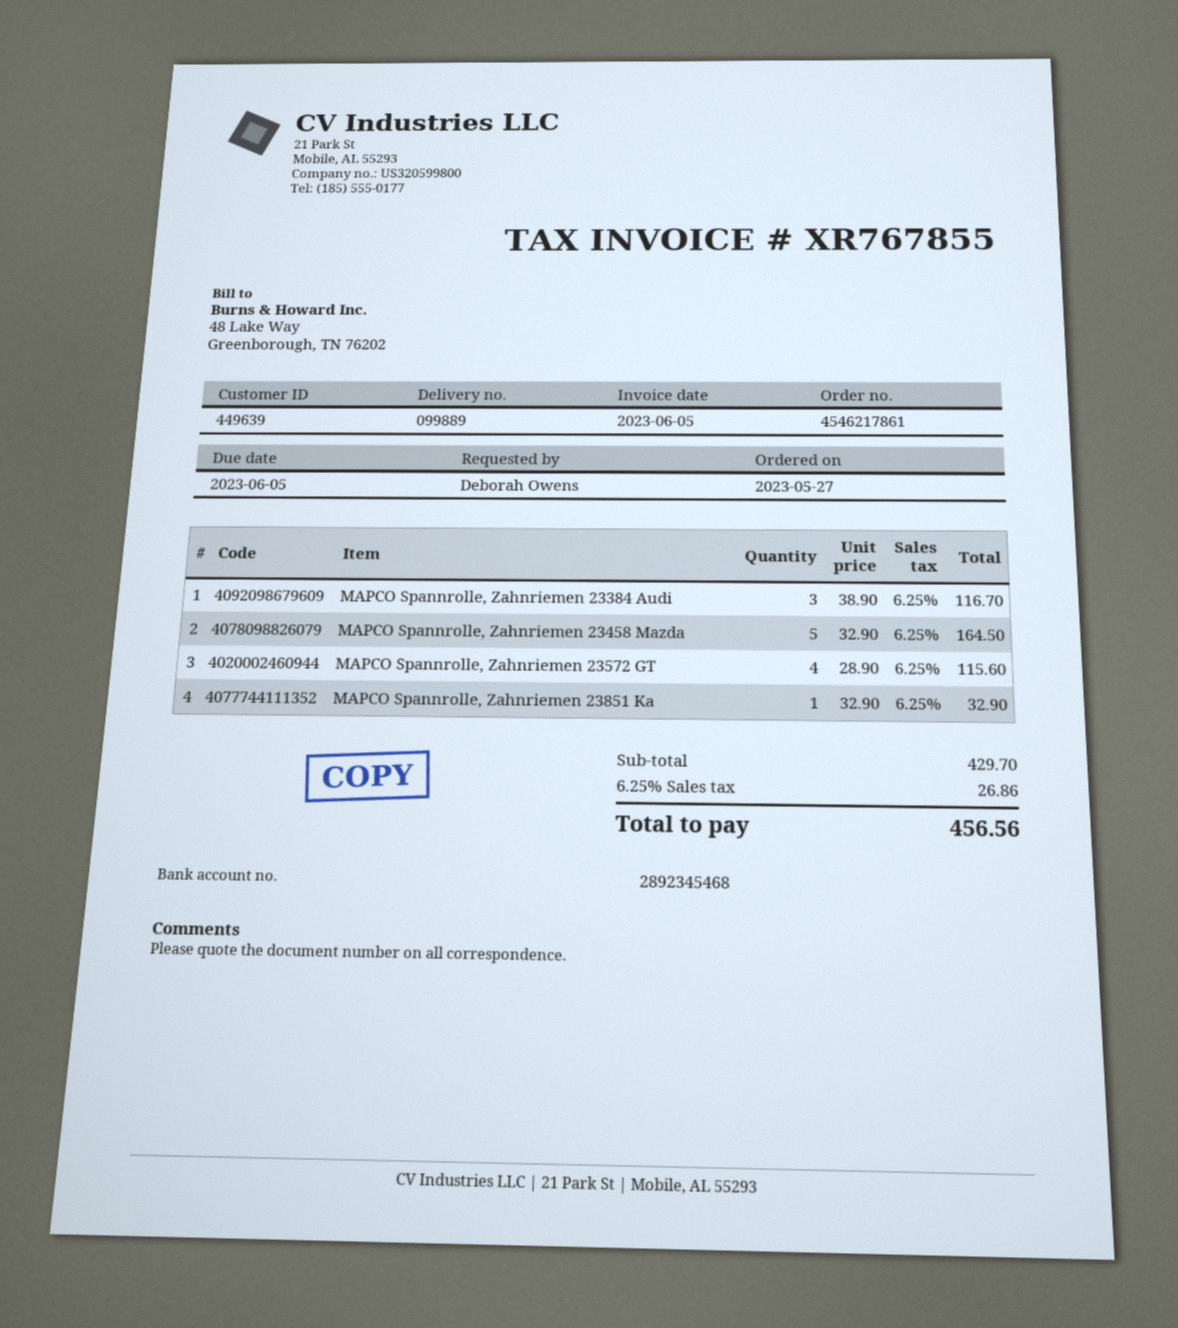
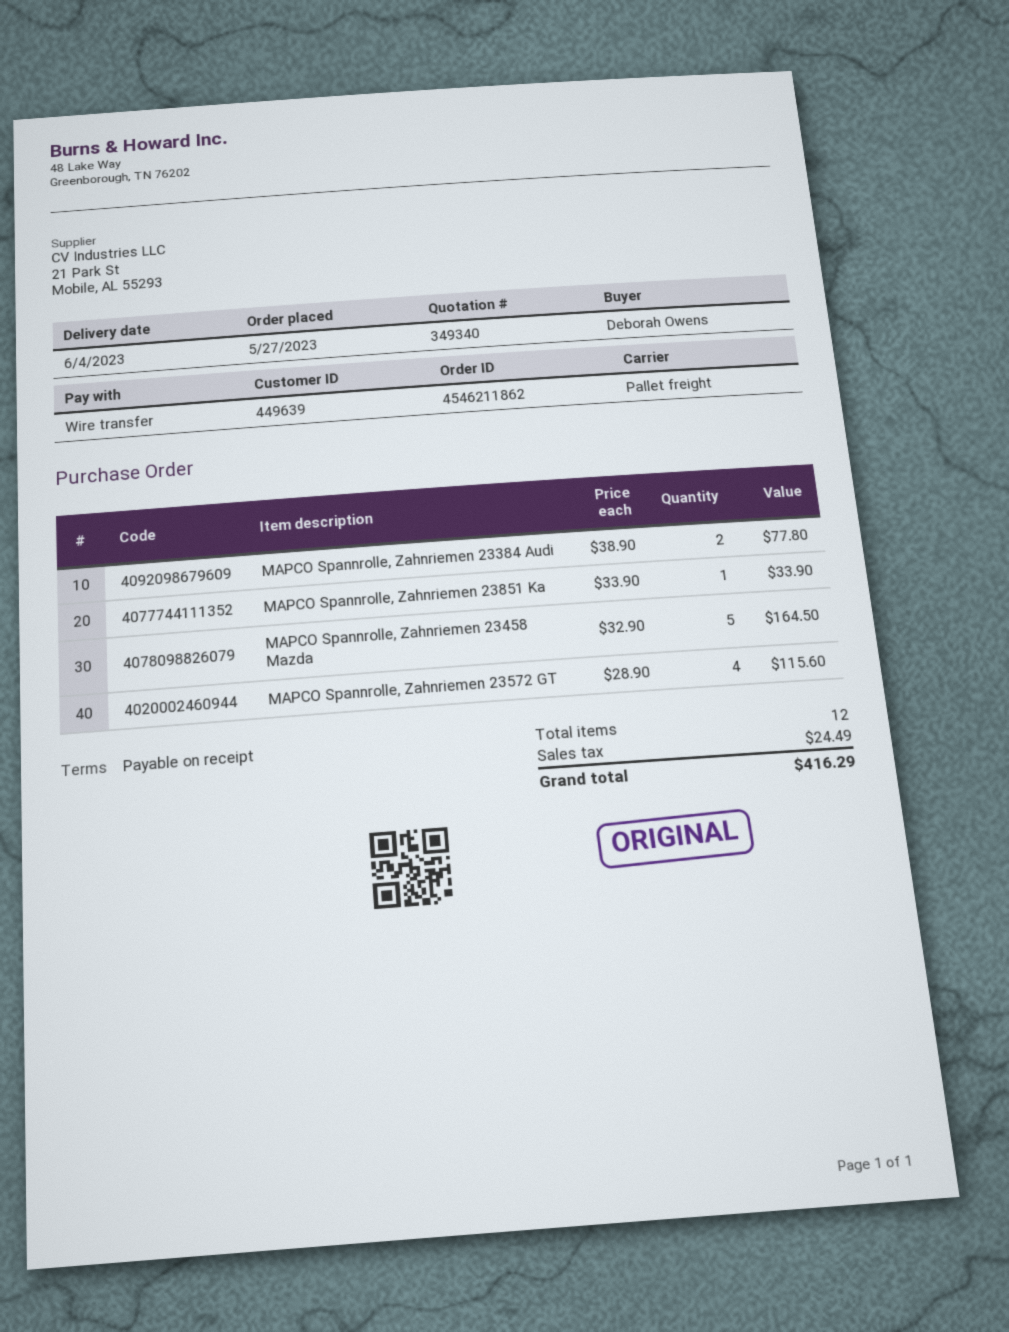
order number: 4546217861 -> 4546211862
MAPCO Spannrolle, Zahnriemen 23384 Audi: 3 x 38.90 = 116.70 -> 2 x 38.90 = 77.80
MAPCO Spannrolle, Zahnriemen 23851 Ka: 1 x 32.90 = 32.90 -> 1 x 33.90 = 33.90
tax: 26.86 -> 24.49
total: 456.56 -> 416.29

